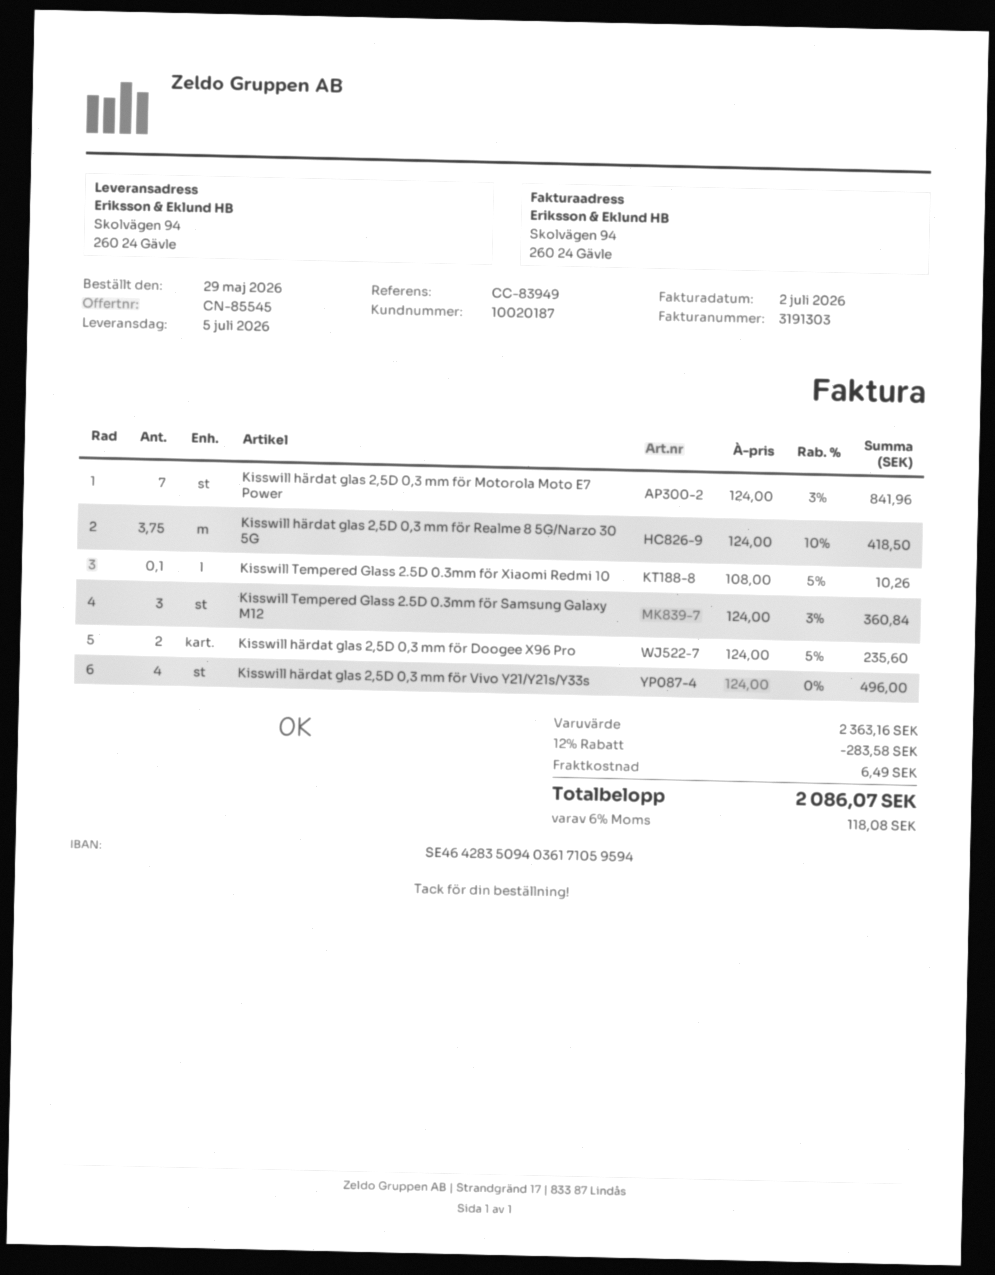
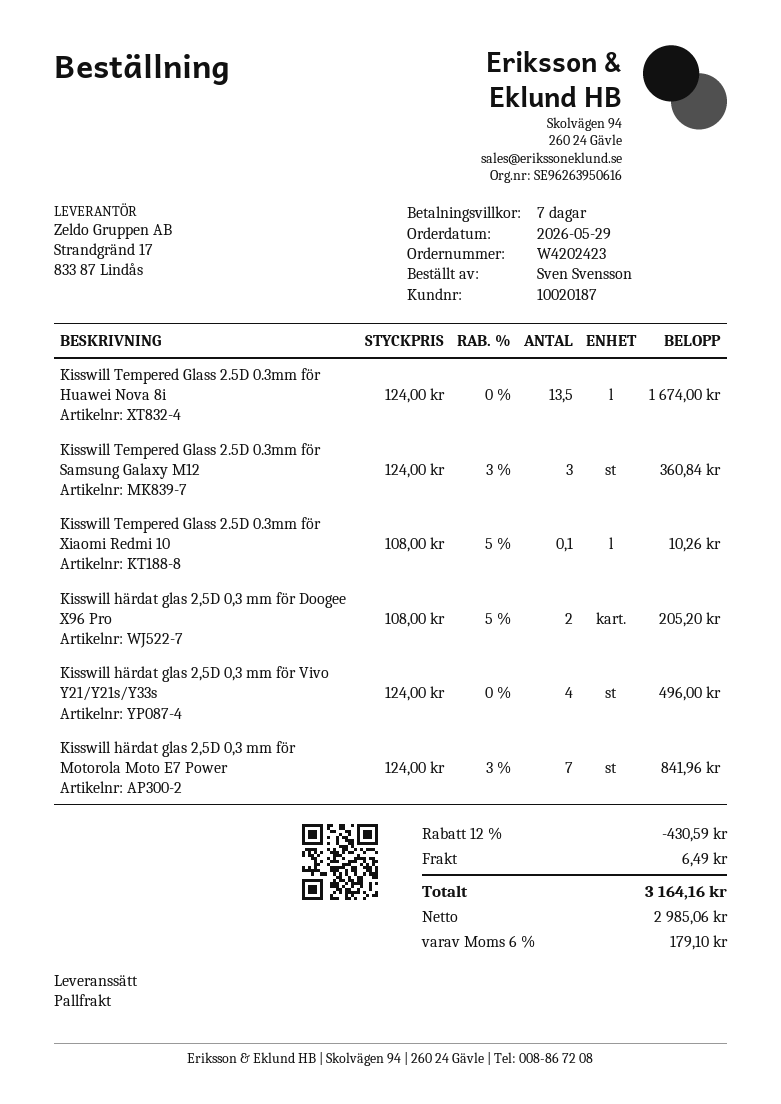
Kisswill härdat glas 2,5D 0,3 mm för Realme 8 5G/Narzo 30 5G: 3.75 x 124.00 - 10% = 418.50 -> none
Kisswill härdat glas 2,5D 0,3 mm för Doogee X96 Pro: 2 x 124.00 - 5% = 235.60 -> 2 x 108.00 - 5% = 205.20
Kisswill Tempered Glass 2.5D 0.3mm för Huawei Nova 8i: none -> 13.5 x 124.00 = 1674.00
discount: 12% = 283.58 -> 12% = 430.59
tax: 6% = 118.08 -> 6% = 179.10
total: 2086.07 -> 3164.16

